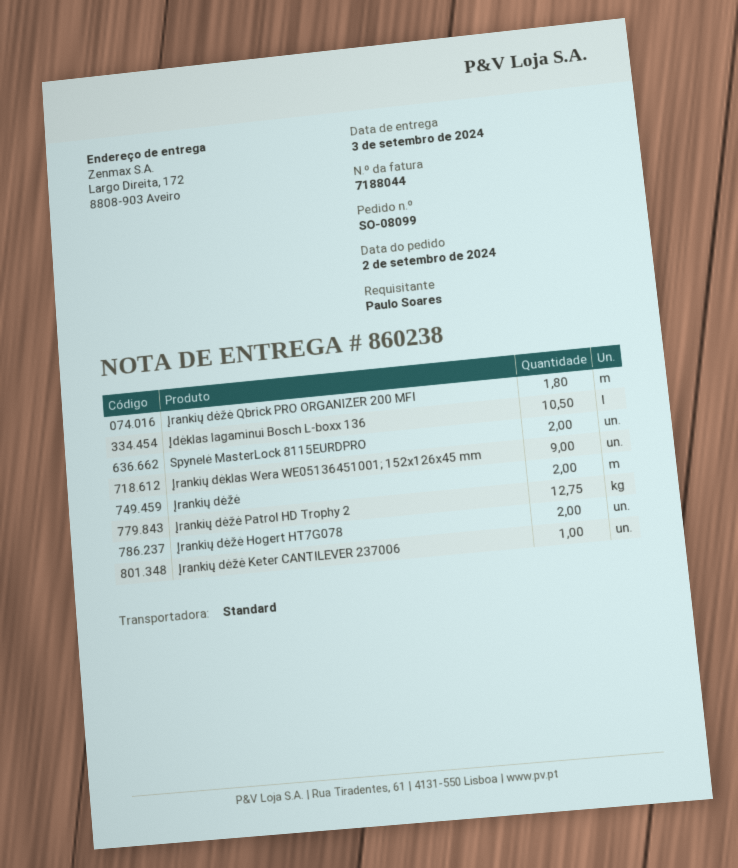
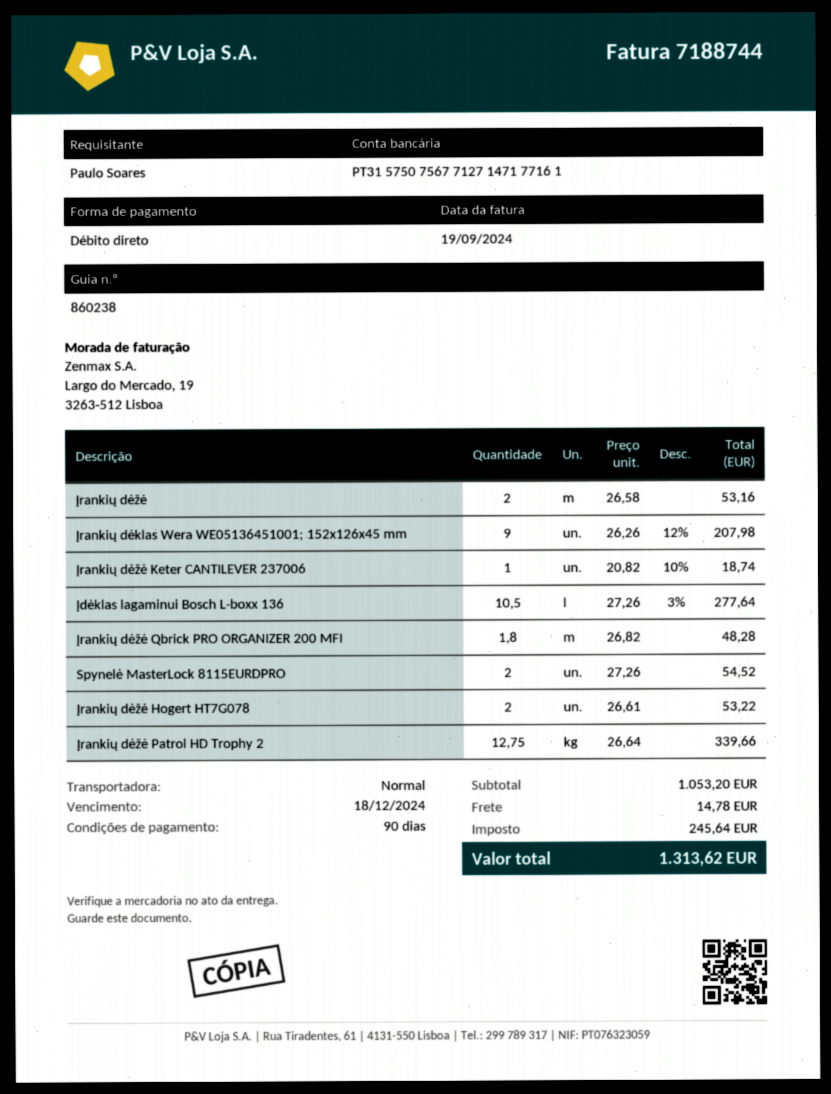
invoice number: 7188044 -> 7188744

